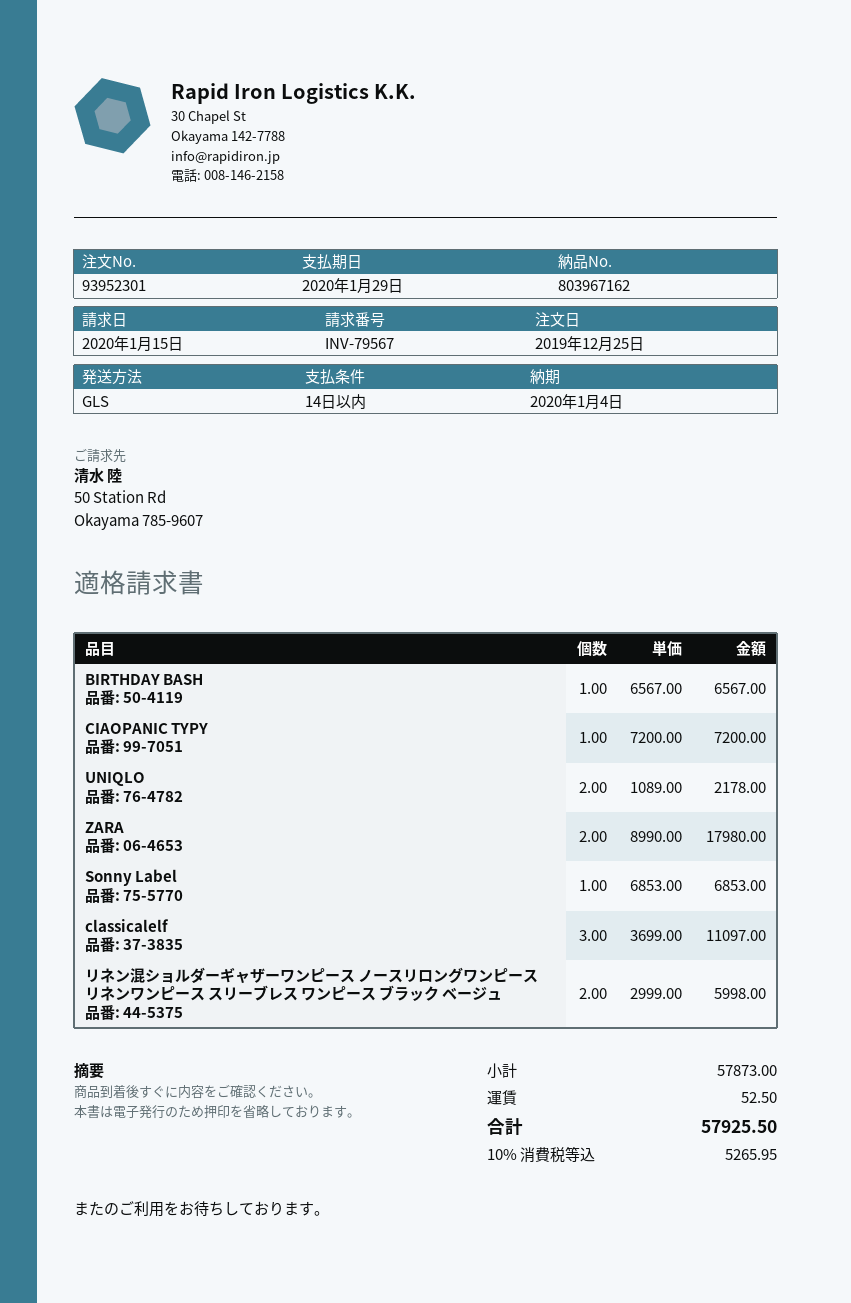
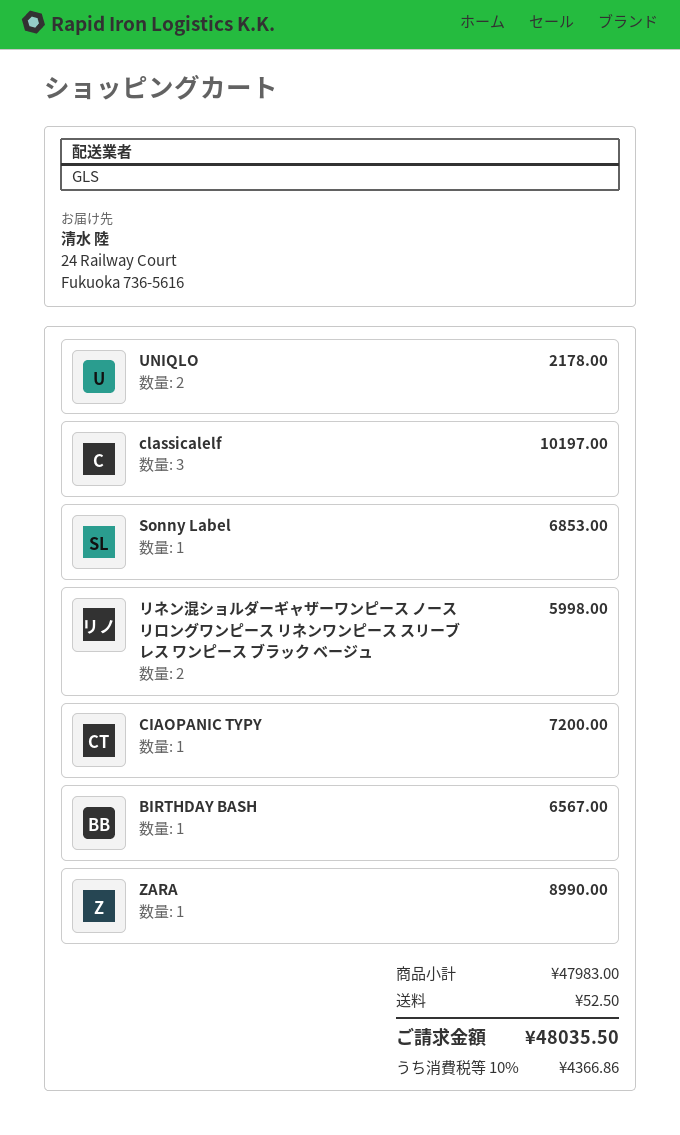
ZARA: 2 for 17980.00 -> 1 for 8990.00
classicalelf: 3 for 11097.00 -> 3 for 10197.00
subtotal: 57873.00 -> 47983.00
tax: 10% = 5265.95 -> 10% = 4366.86
total: 57925.50 -> 48035.50

